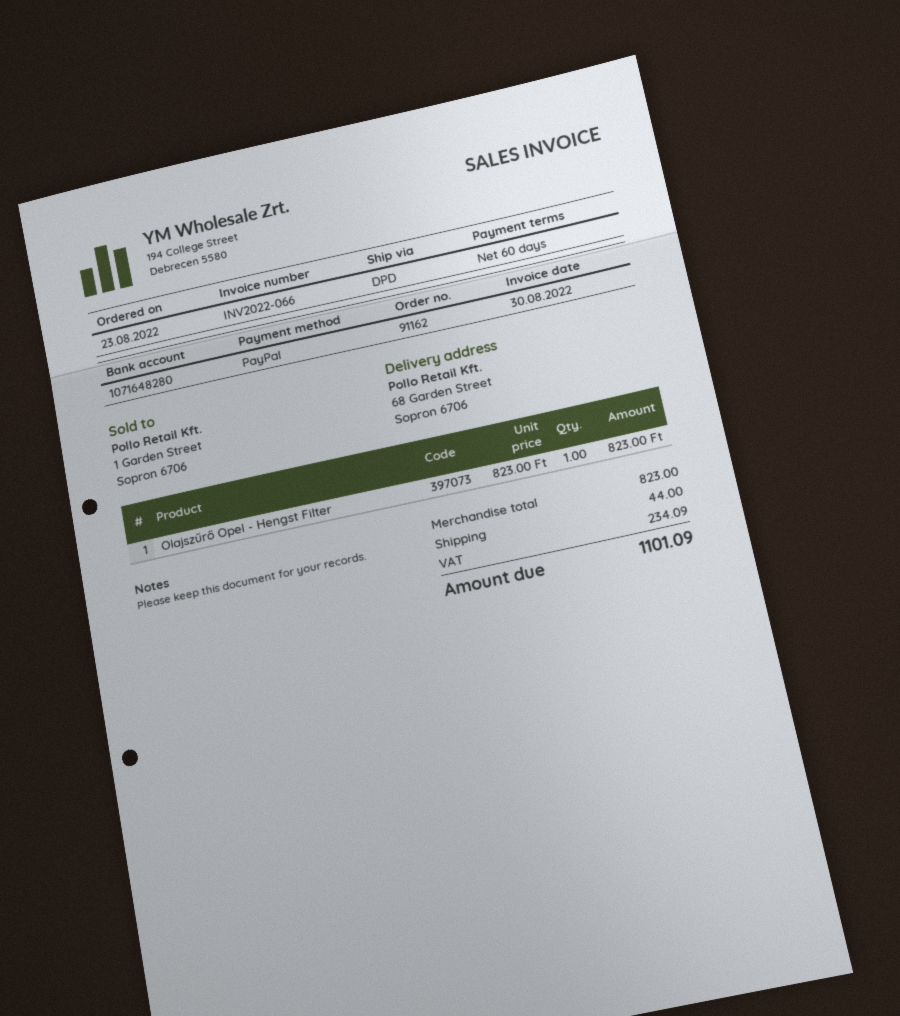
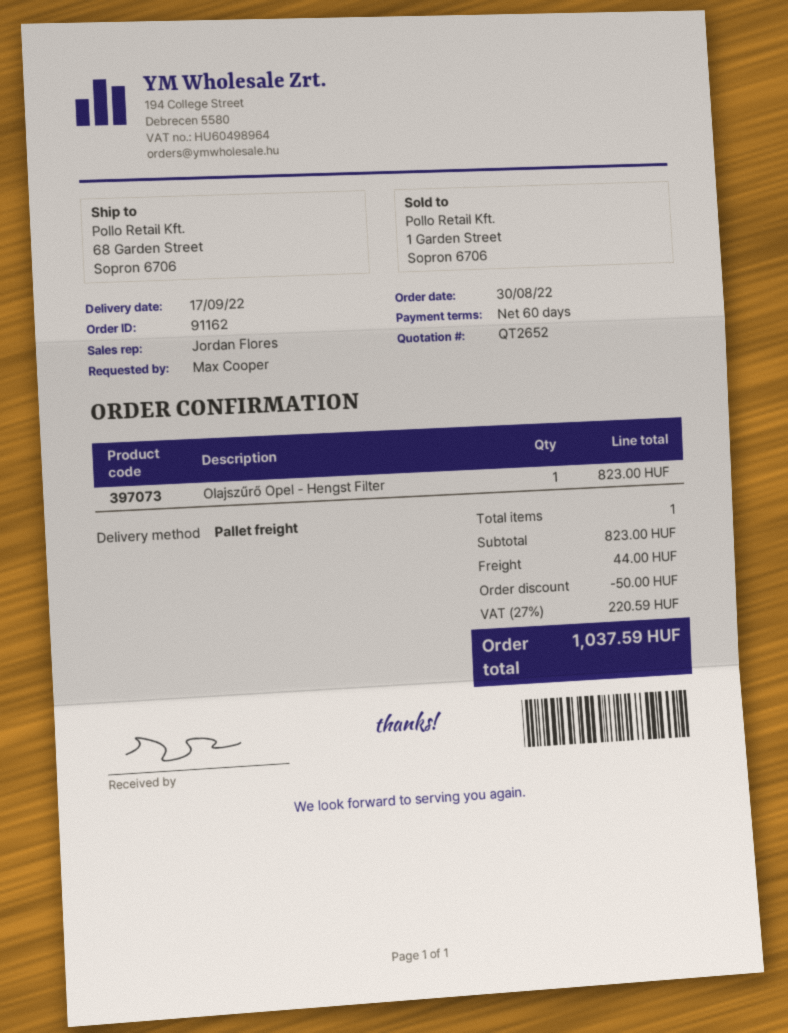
order date: 2022-08-23 -> 2022-08-30
shipping method: DPD -> pallet freight
discount: none -> 50.00
tax: 234.09 -> 220.59
total: 1101.09 -> 1037.59

